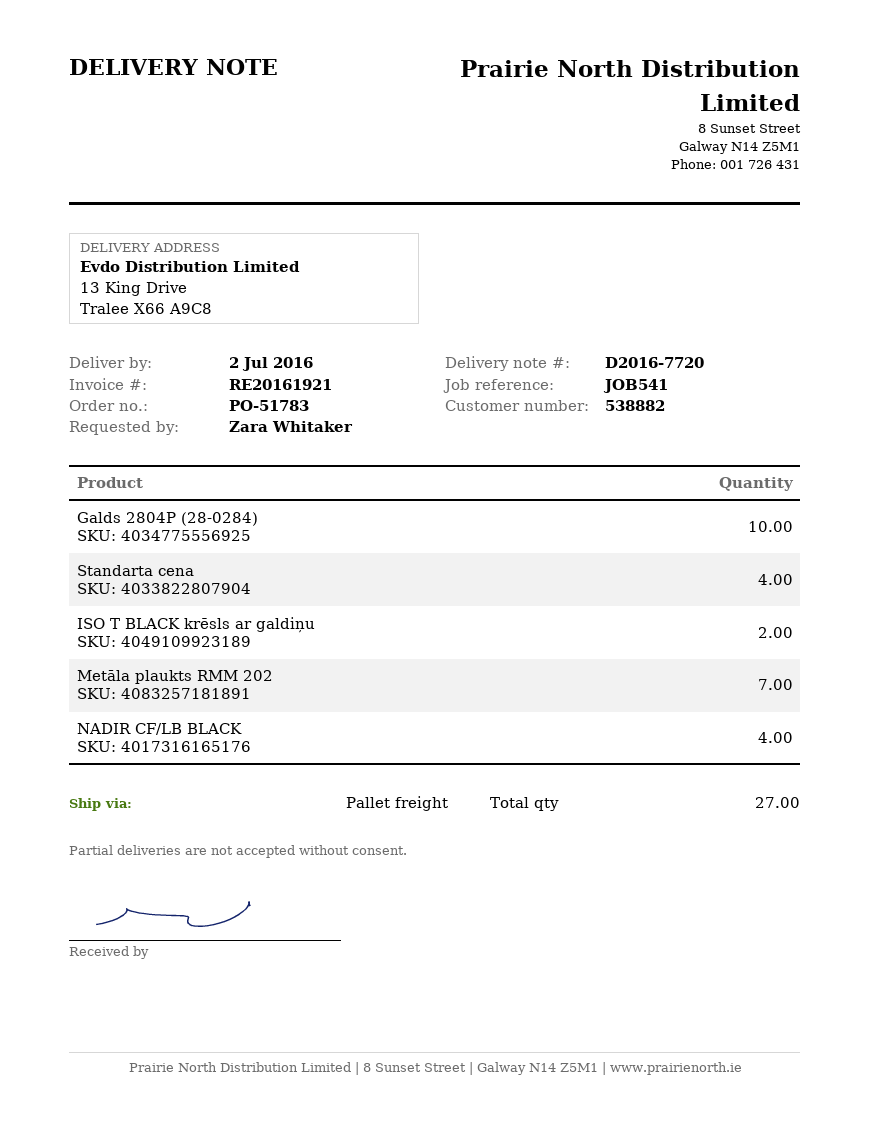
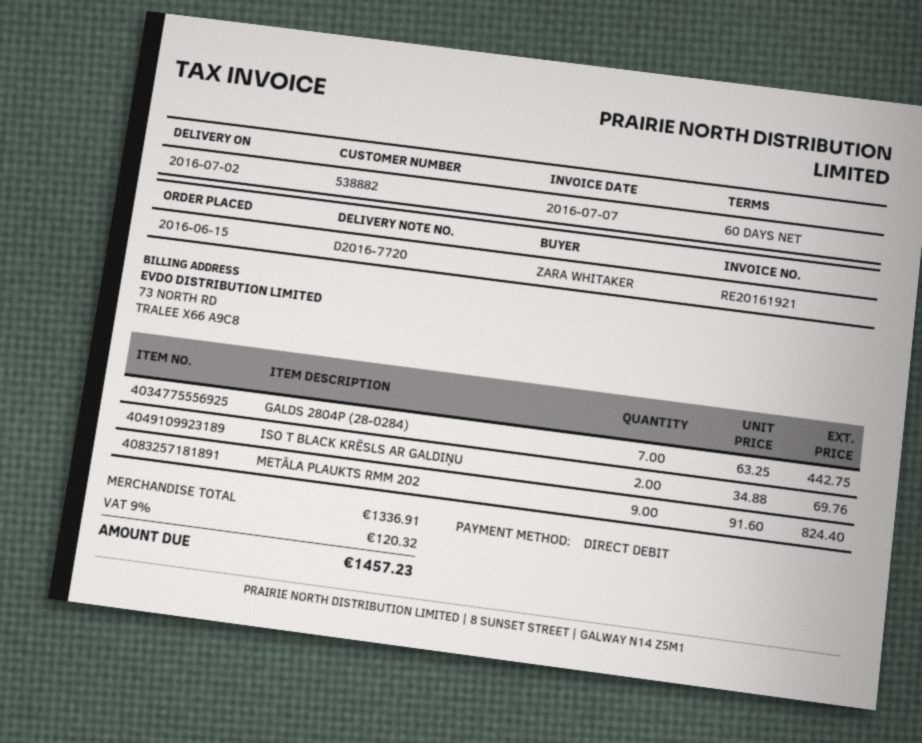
Galds 2804P (28-0284): 10 -> 7
Standarta cena: 4 -> none
Metāla plaukts RMM 202: 7 -> 9
NADIR CF/LB BLACK: 4 -> none

